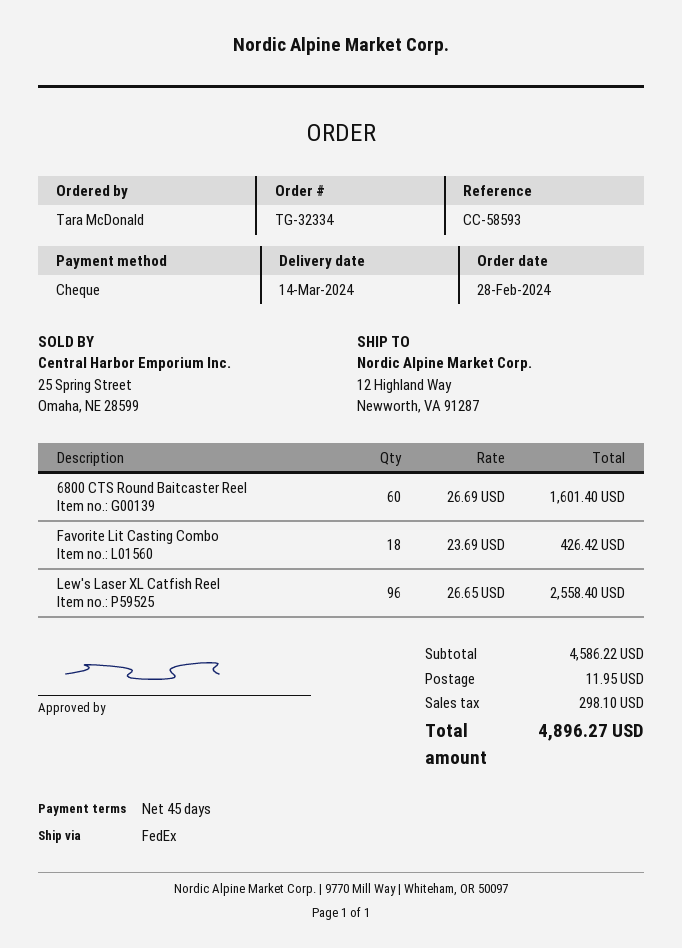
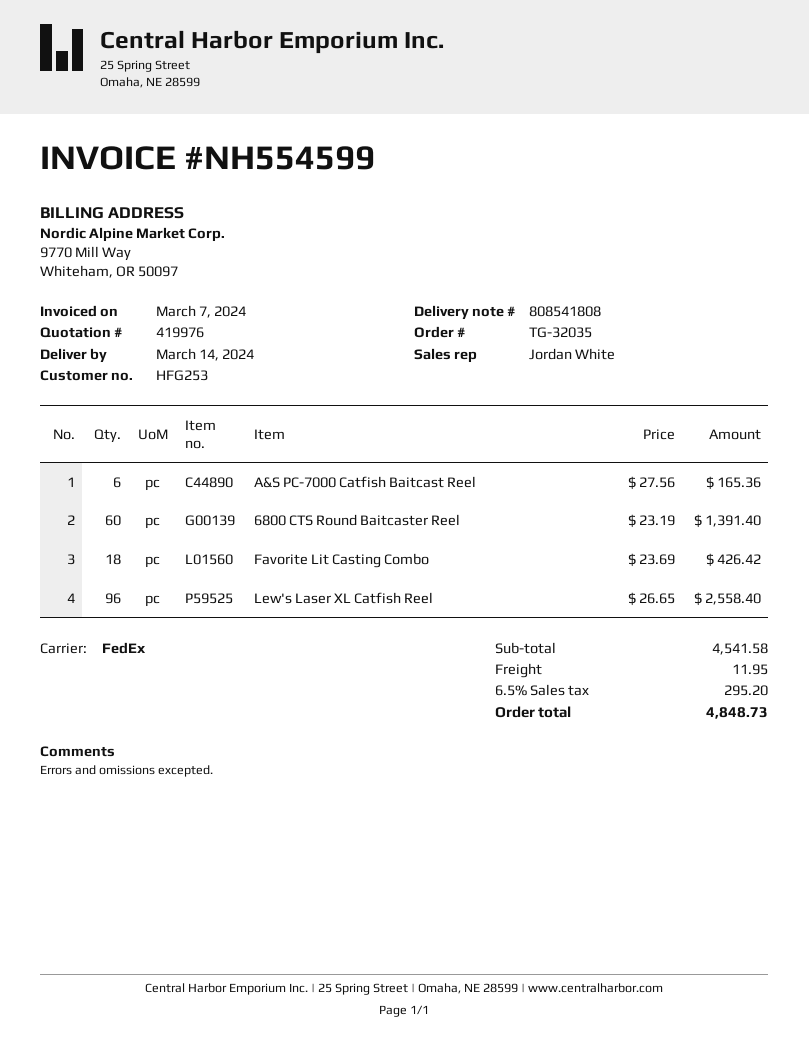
order number: TG-32334 -> TG-32035
6800 CTS Round Baitcaster Reel: 60 x 26.69 = 1601.40 -> 60 x 23.19 = 1391.40
A&S PC-7000 Catfish Baitcast Reel: none -> 6 x 27.56 = 165.36
subtotal: 4586.22 -> 4541.58
tax: 298.10 -> 295.20
total: 4896.27 -> 4848.73

